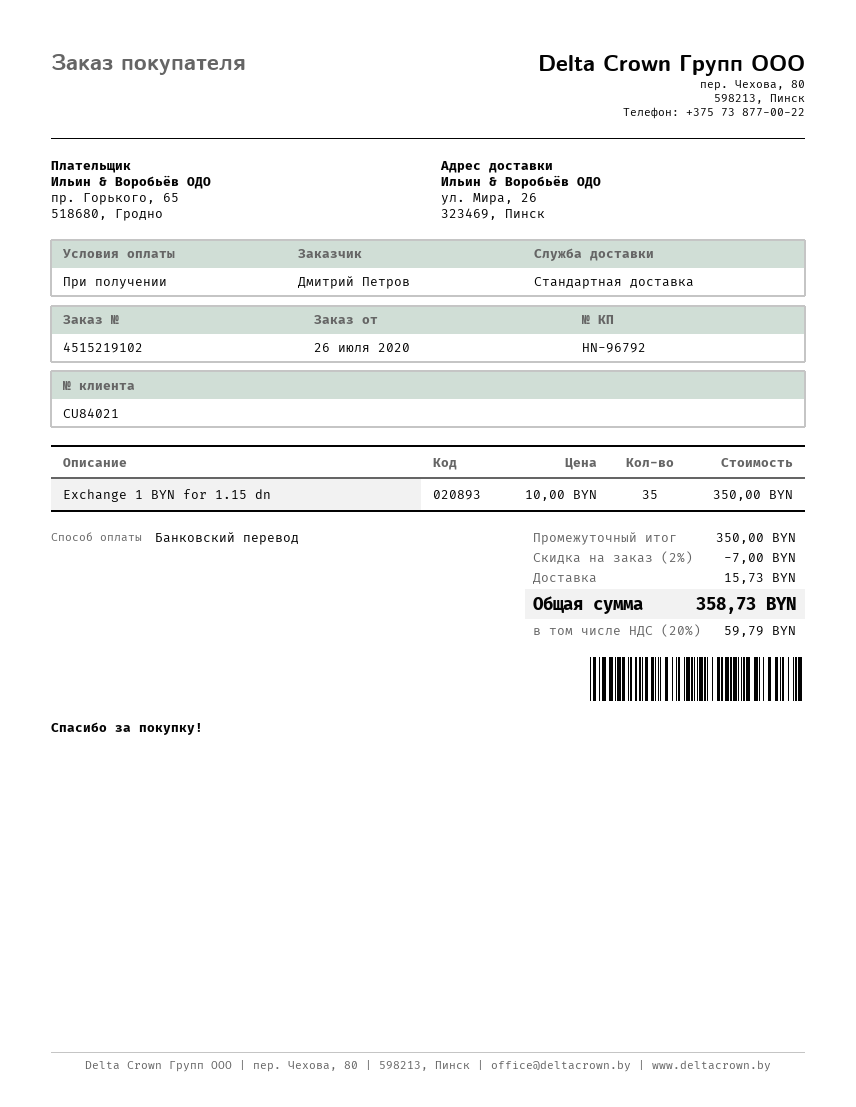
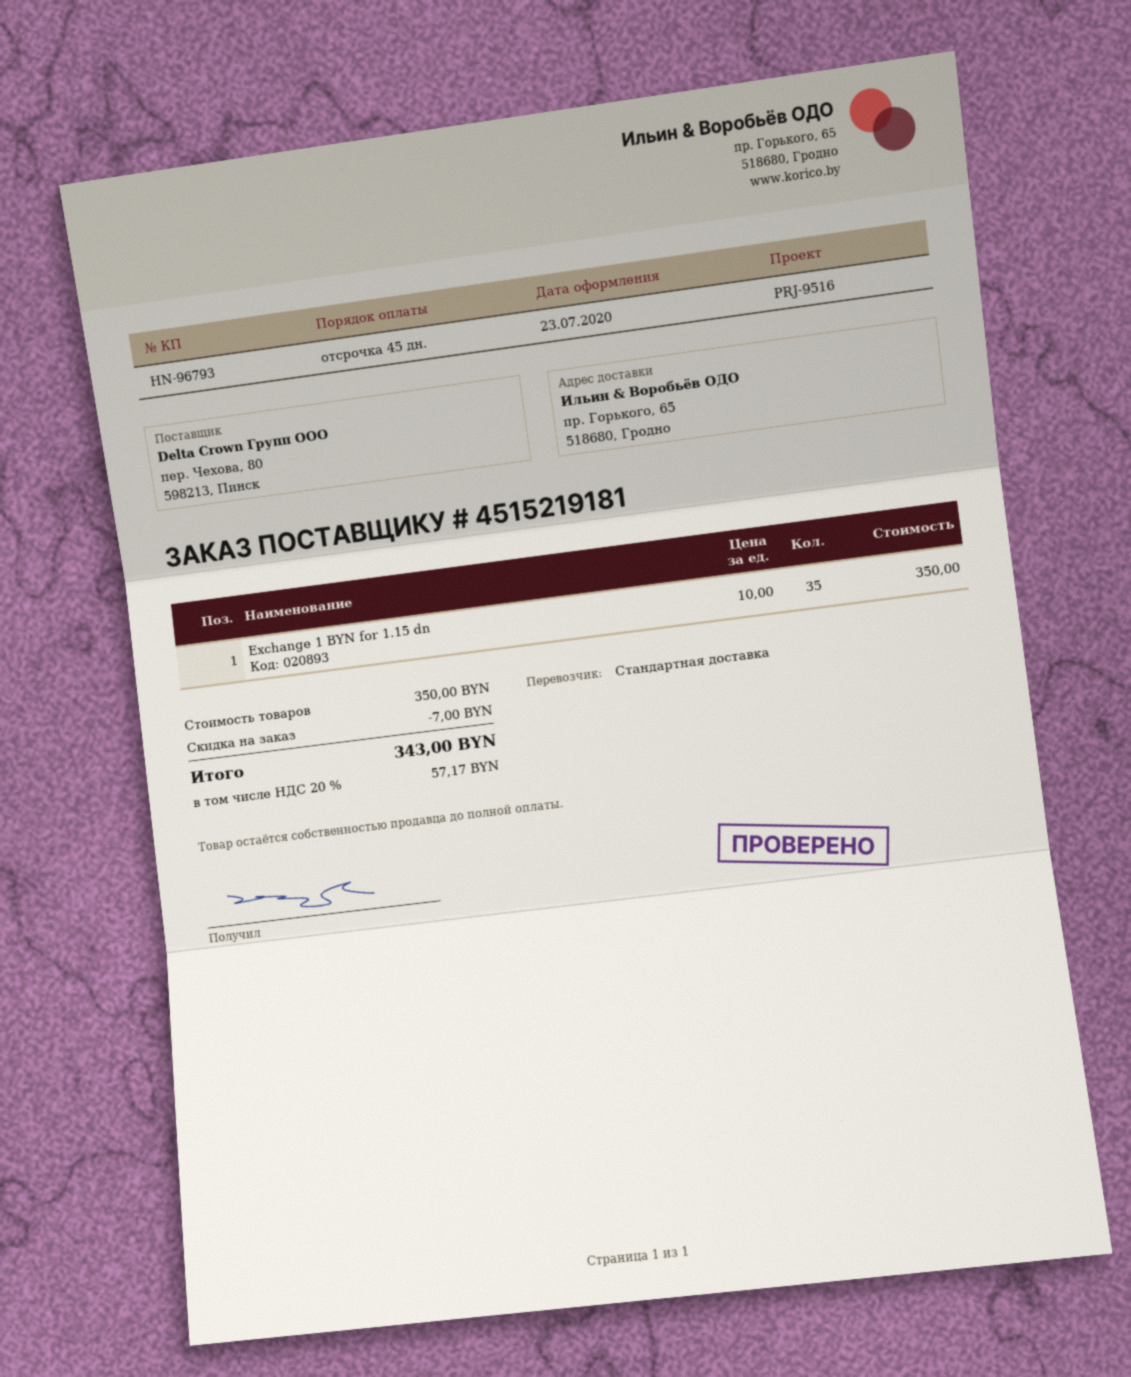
quote number: HN-96792 -> HN-96793
order number: 4515219102 -> 4515219181
order date: 2020-07-26 -> 2020-07-23
payment terms: on receipt -> 45 days
ship to: ул. Мира, 26, 323469, Пинск -> пр. Горького, 65, 518680, Гродно
shipping: 15.73 -> none
tax: 20% = 59.79 -> 20% = 57.17
total: 358.73 -> 343.00

